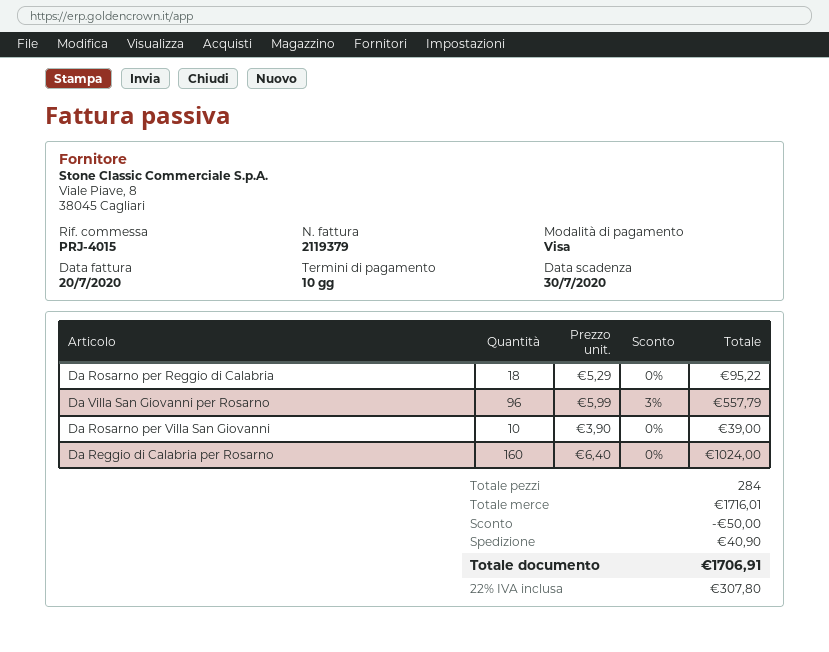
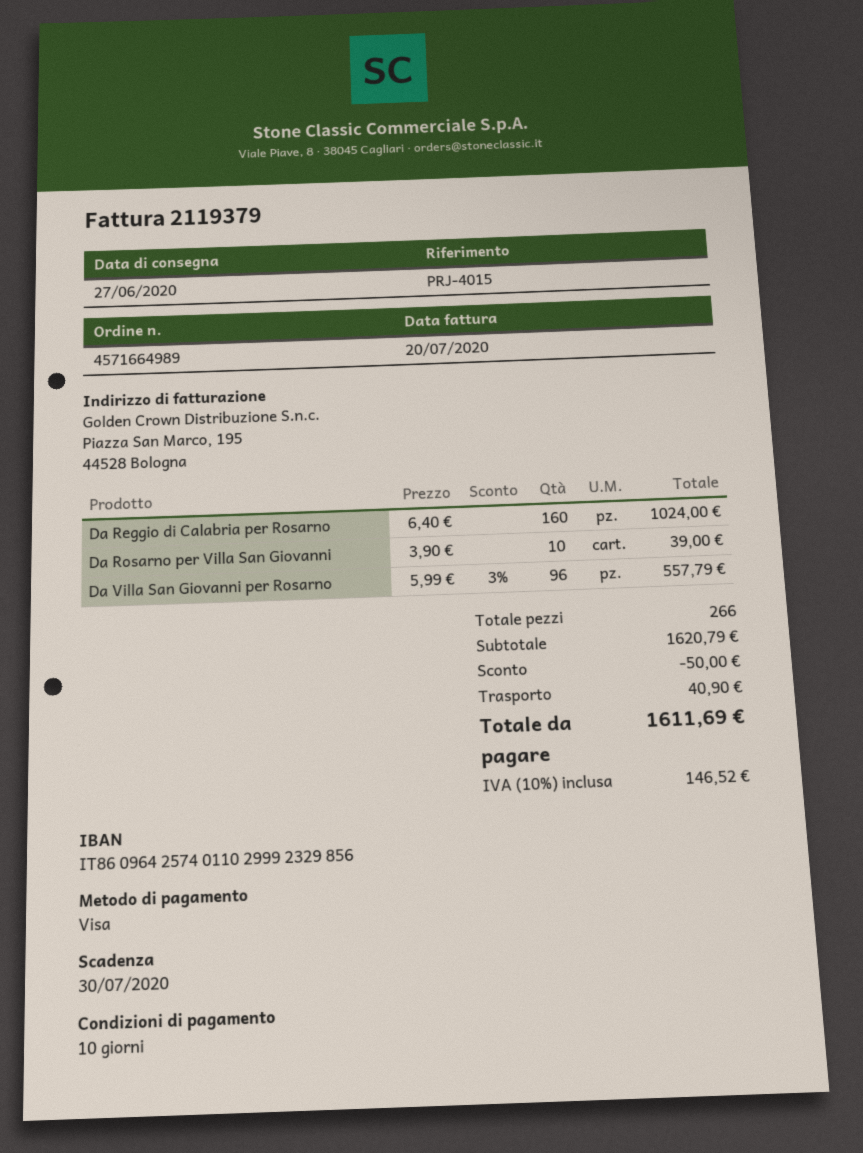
Da Rosarno per Reggio di Calabria: 18 x 5.29 = 95.22 -> none
total quantity: 284 -> 266
subtotal: 1716.01 -> 1620.79
tax: 22% = 307.80 -> 10% = 146.52
total: 1706.91 -> 1611.69

